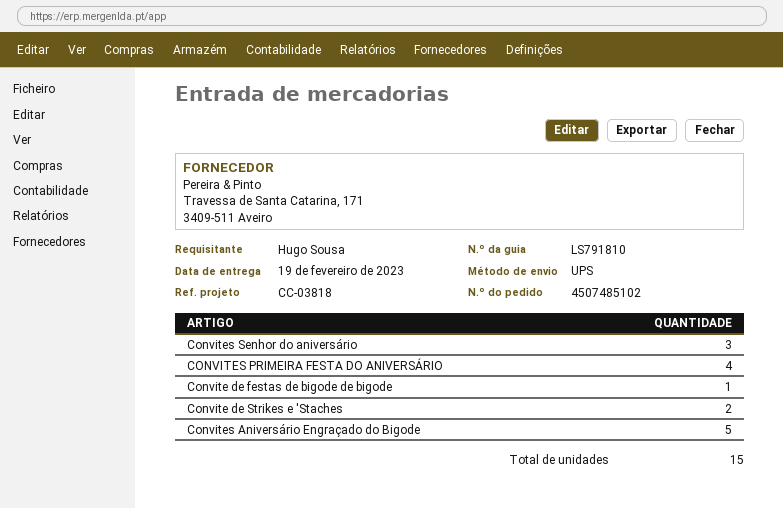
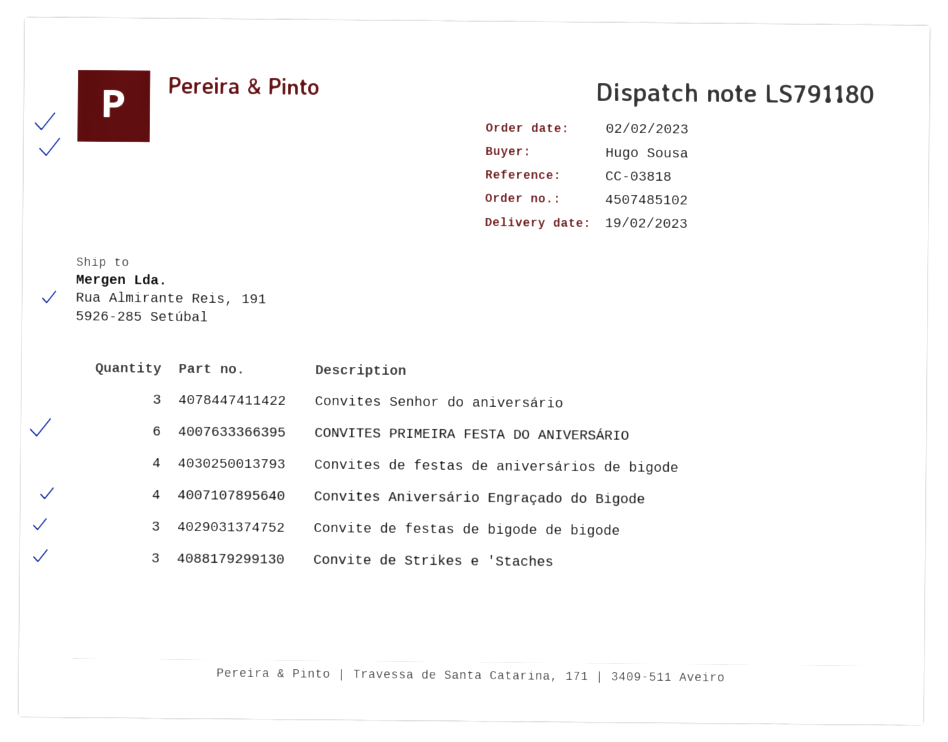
delivery note number: LS791810 -> LS791180
CONVITES PRIMEIRA FESTA DO ANIVERSÁRIO: 4 -> 6
Convite de festas de bigode de bigode: 1 -> 3
Convite de Strikes e 'Staches: 2 -> 3
Convites Aniversário Engraçado do Bigode: 5 -> 4
Convites de festas de aniversários de bigode: none -> 4

